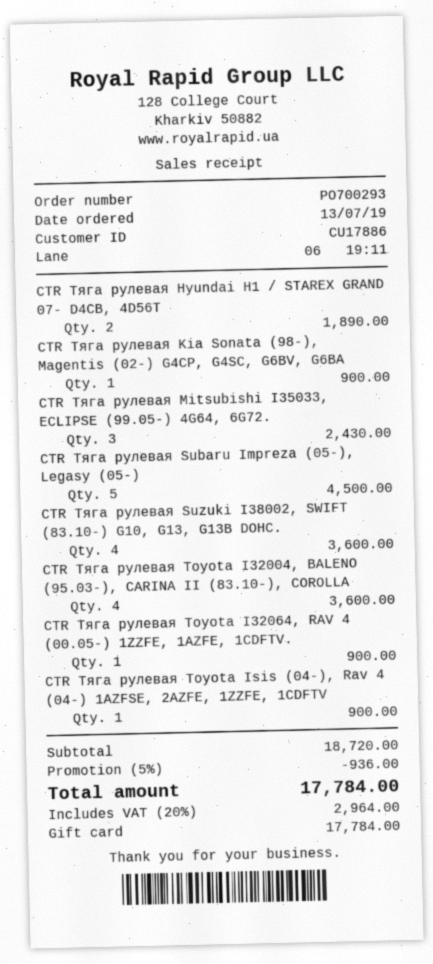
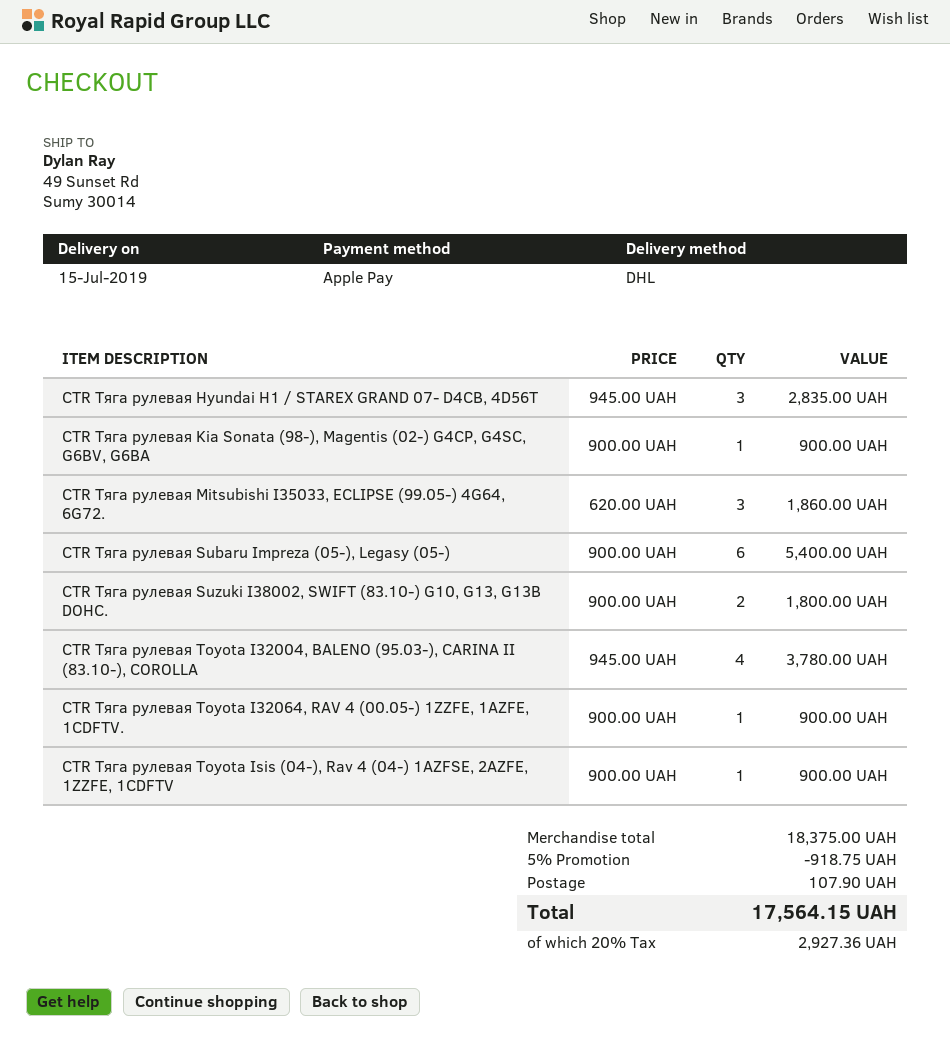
payment method: gift card -> Apple Pay
CTR Тяга рулевая Hyundai H1 / STAREX GRAND 07- D4CB, 4D56T: 2 for 1890.00 -> 3 for 2835.00
CTR Тяга рулевая Mitsubishi I35033, ECLIPSE (99.05-) 4G64, 6G72.: 3 for 2430.00 -> 3 for 1860.00
CTR Тяга рулевая Subaru Impreza (05-), Legasy (05-): 5 for 4500.00 -> 6 for 5400.00
CTR Тяга рулевая Suzuki I38002, SWIFT (83.10-) G10, G13, G13B DOHC.: 4 for 3600.00 -> 2 for 1800.00
CTR Тяга рулевая Toyota I32004, BALENO (95.03-), CARINA II (83.10-), COROLLA: 4 for 3600.00 -> 4 for 3780.00
subtotal: 18720.00 -> 18375.00
discount: 5% = 936.00 -> 5% = 918.75
shipping: none -> 107.90
tax: 20% = 2964.00 -> 20% = 2927.36
total: 17784.00 -> 17564.15

